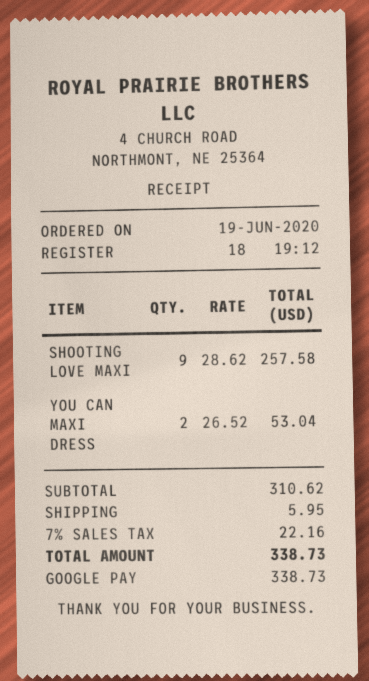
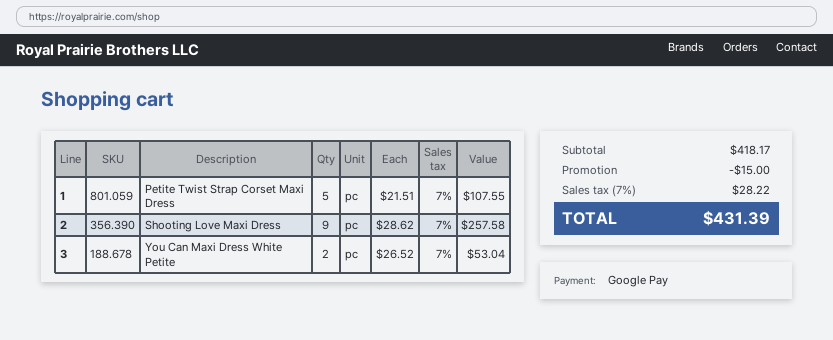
Petite Twist Strap Corset Maxi Dress: none -> 5 x 21.51 = 107.55
subtotal: 310.62 -> 418.17
discount: none -> 15.00
shipping: 5.95 -> none
tax: 7% = 22.16 -> 7% = 28.22
total: 338.73 -> 431.39

